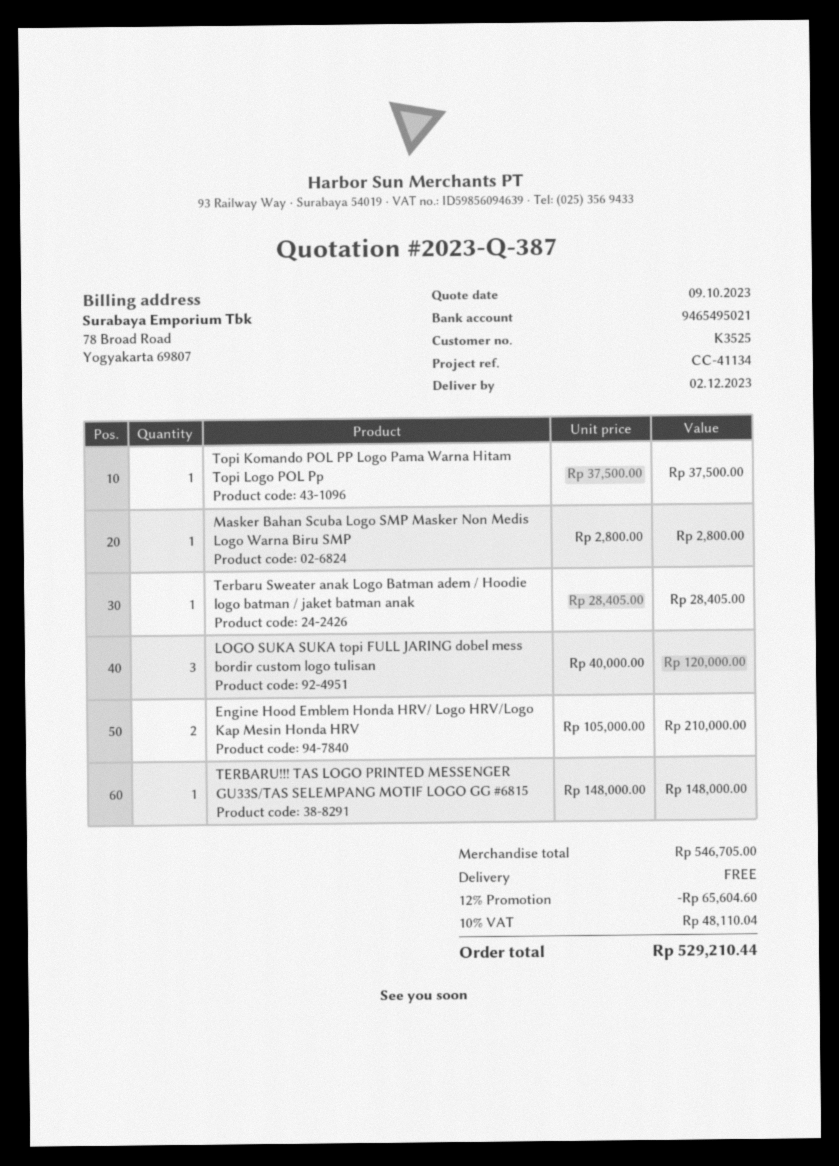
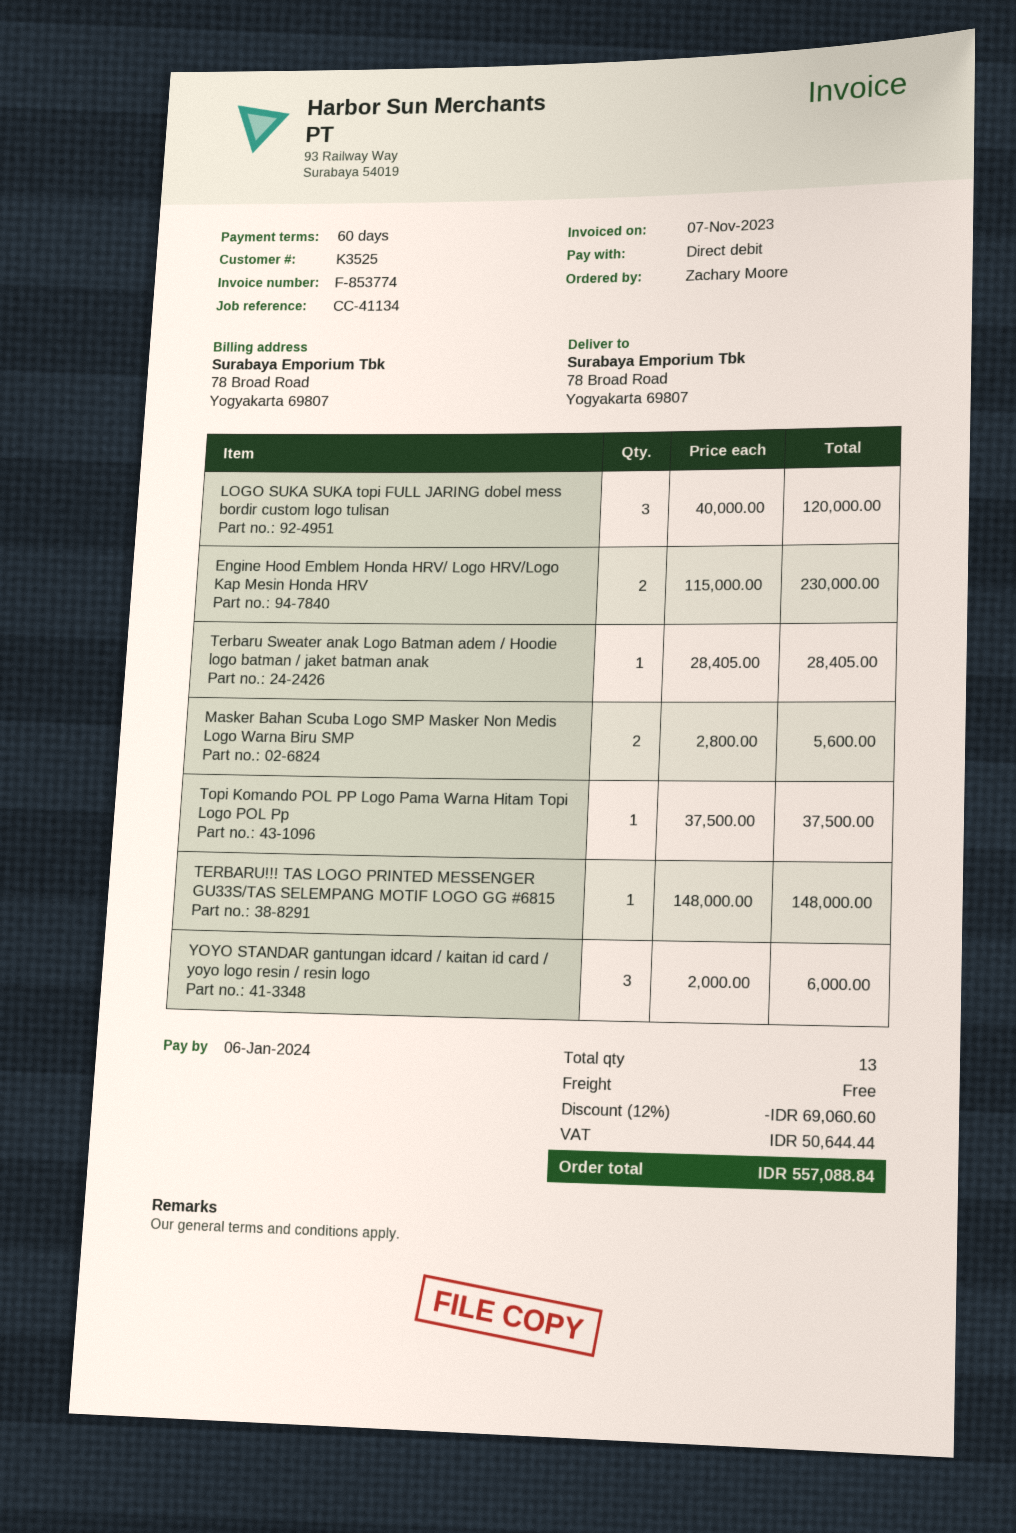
Masker Bahan Scuba Logo SMP Masker Non Medis Logo Warna Biru SMP: 1 x 2800.00 = 2800.00 -> 2 x 2800.00 = 5600.00
Engine Hood Emblem Honda HRV/ Logo HRV/Logo Kap Mesin Honda HRV: 2 x 105000.00 = 210000.00 -> 2 x 115000.00 = 230000.00
YOYO STANDAR gantungan idcard / kaitan id card / yoyo logo resin / resin logo: none -> 3 x 2000.00 = 6000.00
discount: 12% = 65604.60 -> 12% = 69060.60
tax: 48110.04 -> 50644.44
total: 529210.44 -> 557088.84

